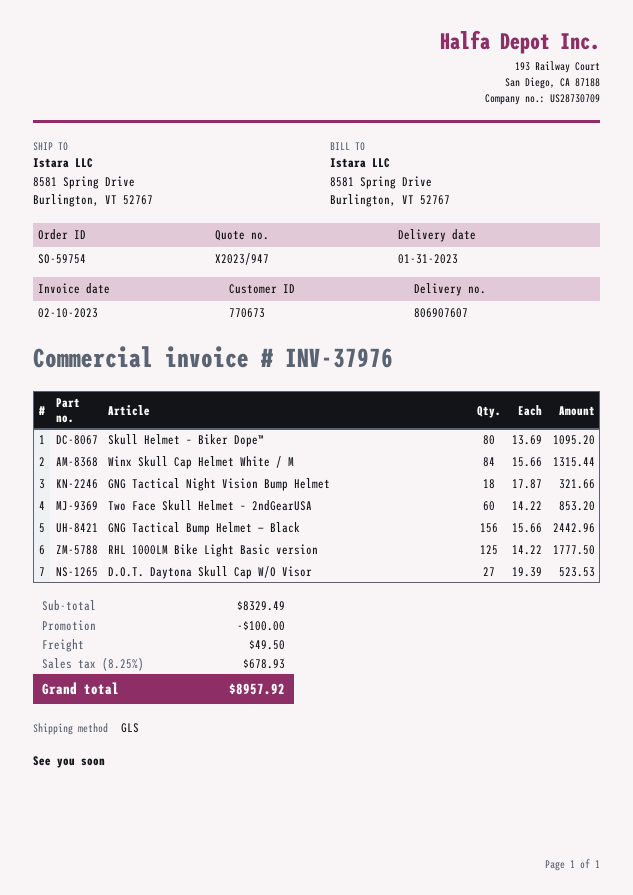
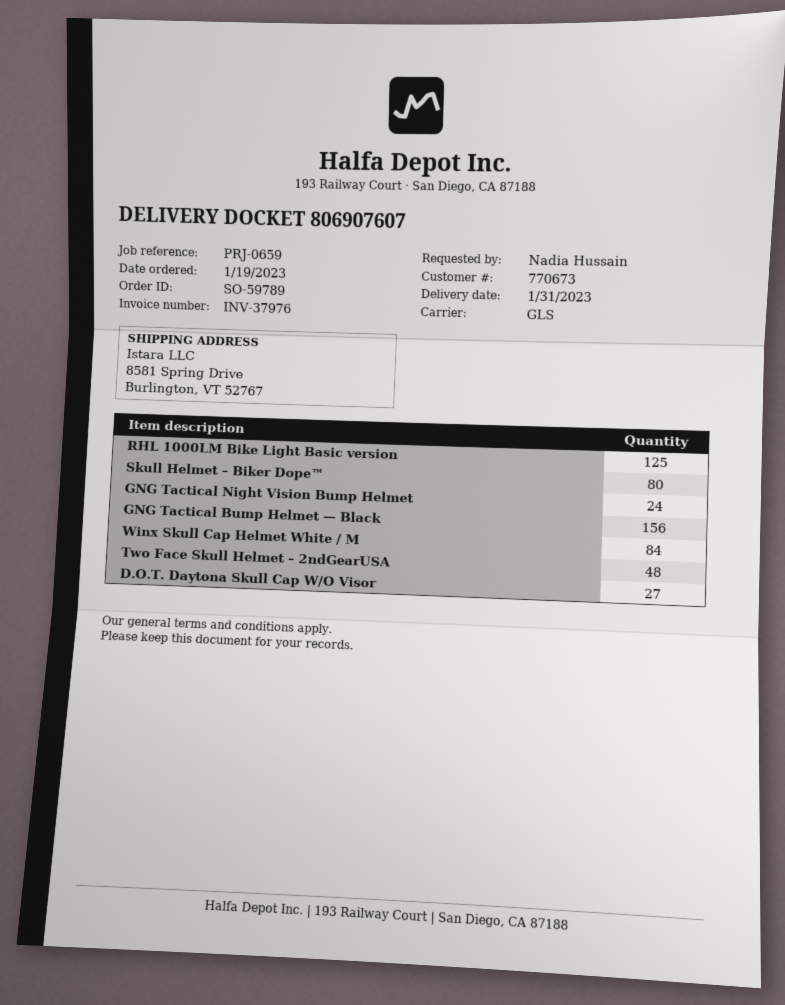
order number: SO-59754 -> SO-59789
GNG Tactical Night Vision Bump Helmet: 18 -> 24
Two Face Skull Helmet – 2ndGearUSA: 60 -> 48

